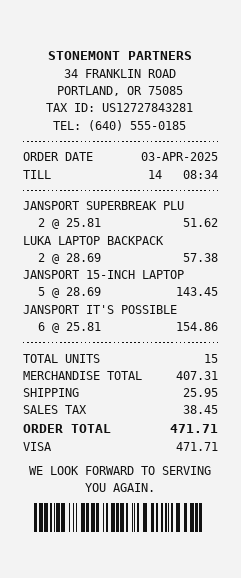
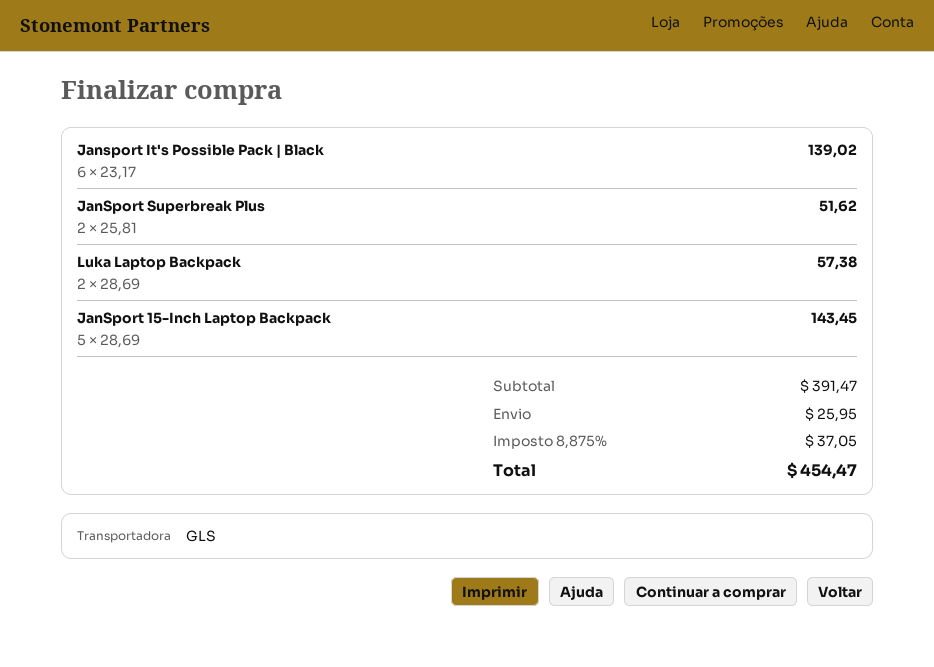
JANSPORT IT'S POSSIBLE: 6 x 25.81 = 154.86 -> 6 x 23.17 = 139.02
subtotal: 407.31 -> 391.47
tax: 38.45 -> 37.05
total: 471.71 -> 454.47

